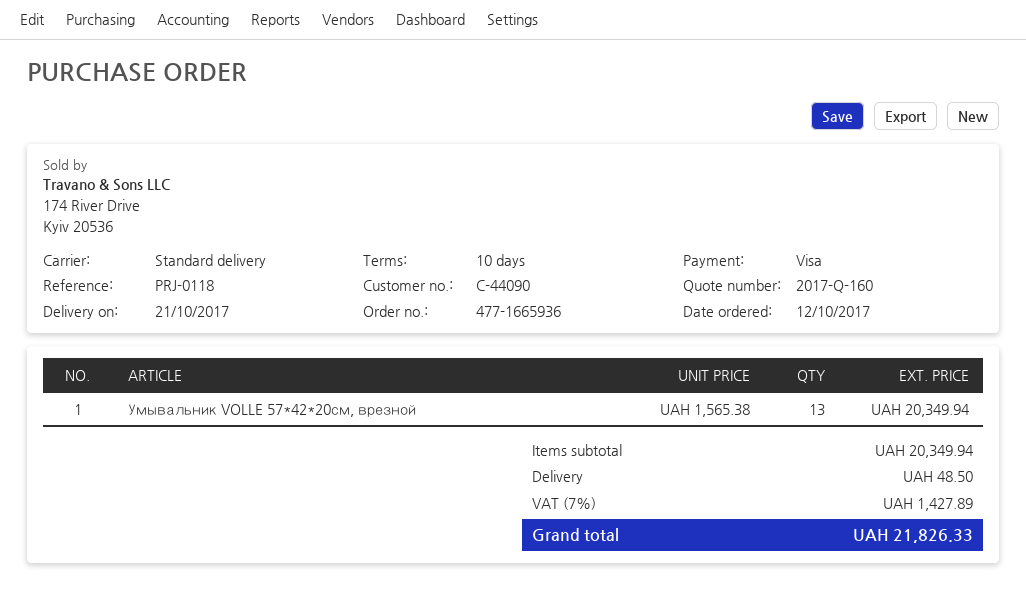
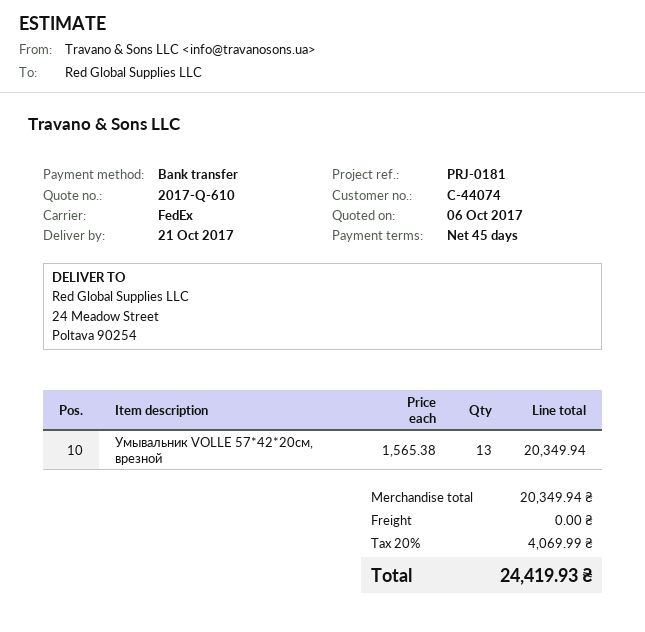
quote number: 2017-Q-160 -> 2017-Q-610
payment terms: 10 days -> 45 days
customer number: C-44090 -> C-44074
reference: PRJ-0118 -> PRJ-0181
payment method: Visa -> bank transfer
shipping method: standard -> FedEx
shipping: 48.50 -> 0.00
tax: 7% = 1427.89 -> 20% = 4069.99
total: 21826.33 -> 24419.93

